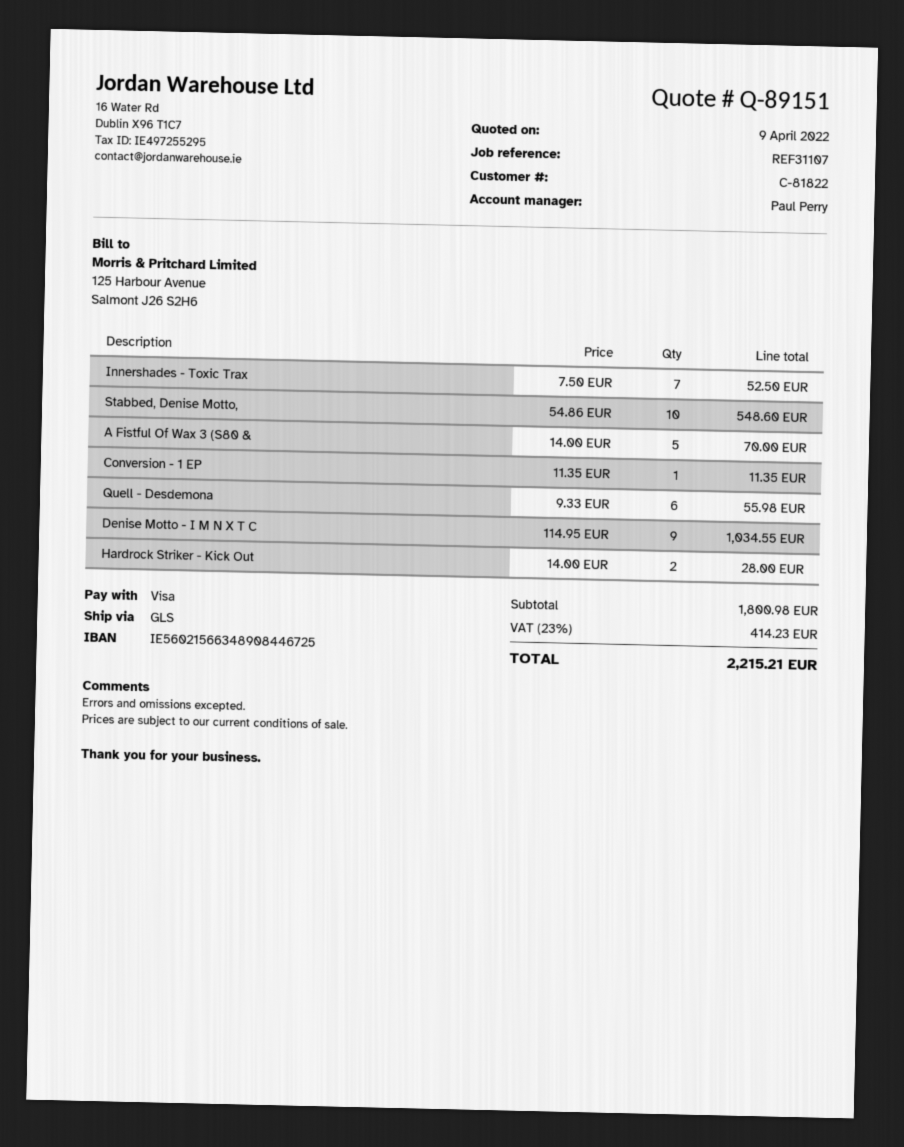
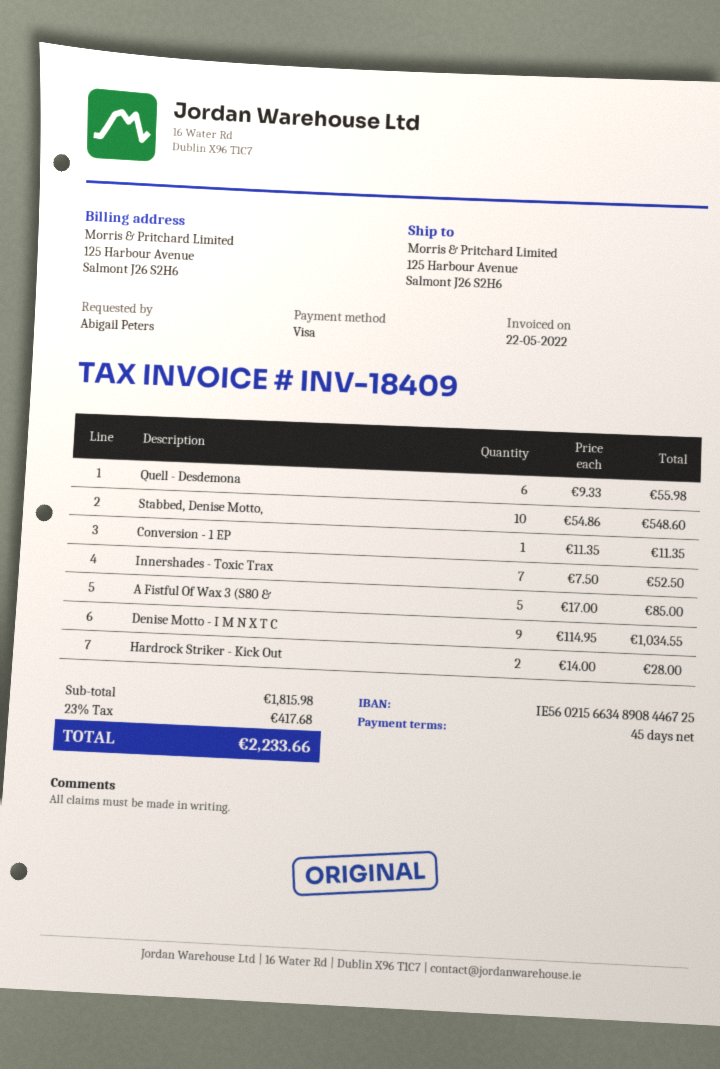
A Fistful Of Wax 3 (S80 &: 5 x 14.00 = 70.00 -> 5 x 17.00 = 85.00
subtotal: 1800.98 -> 1815.98
tax: 23% = 414.23 -> 23% = 417.68
total: 2215.21 -> 2233.66

